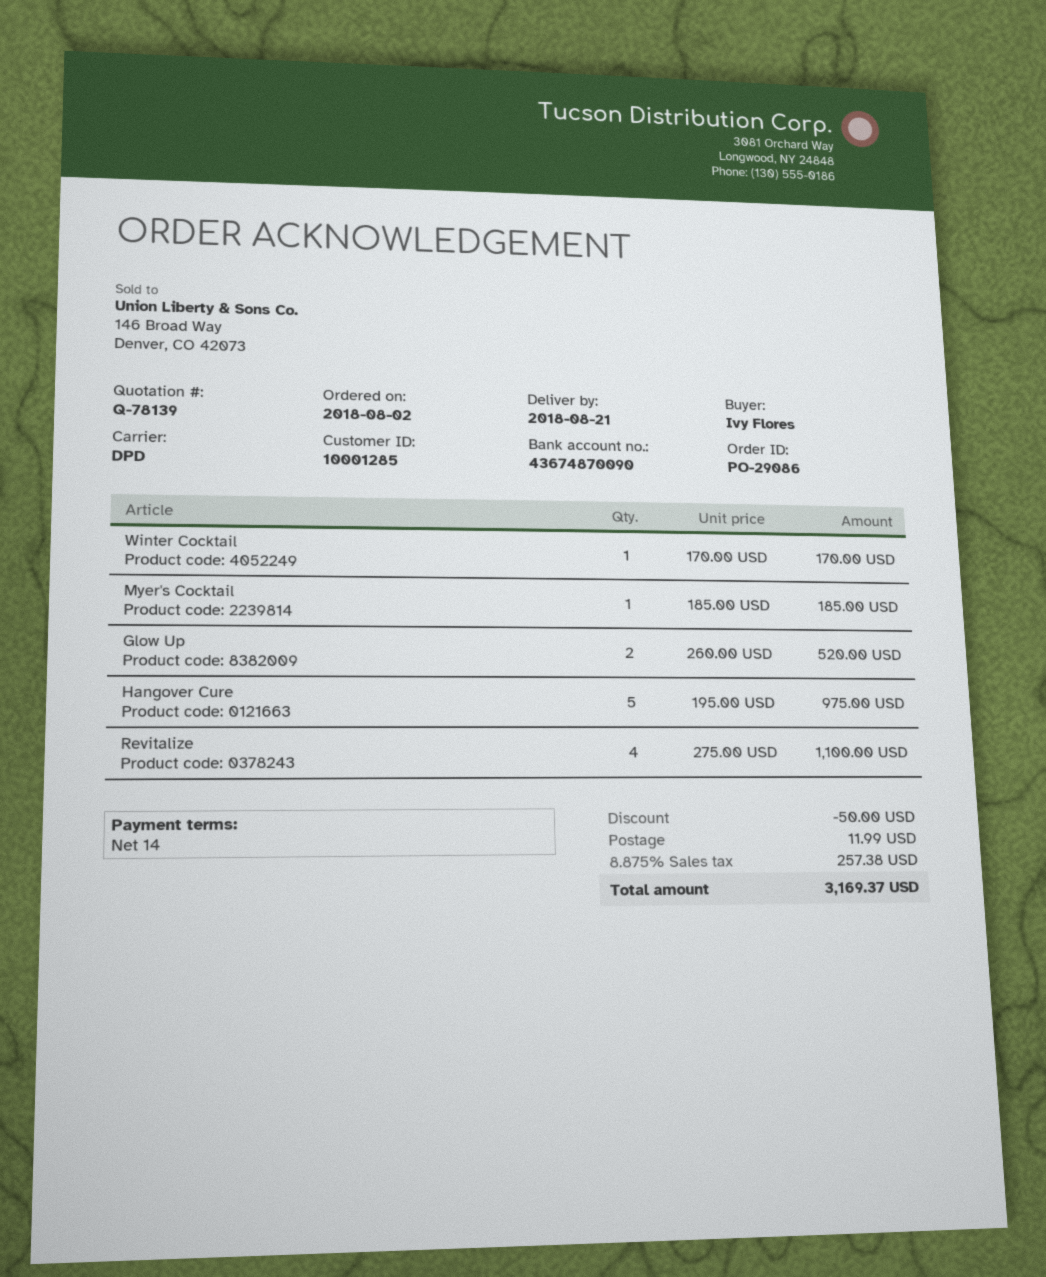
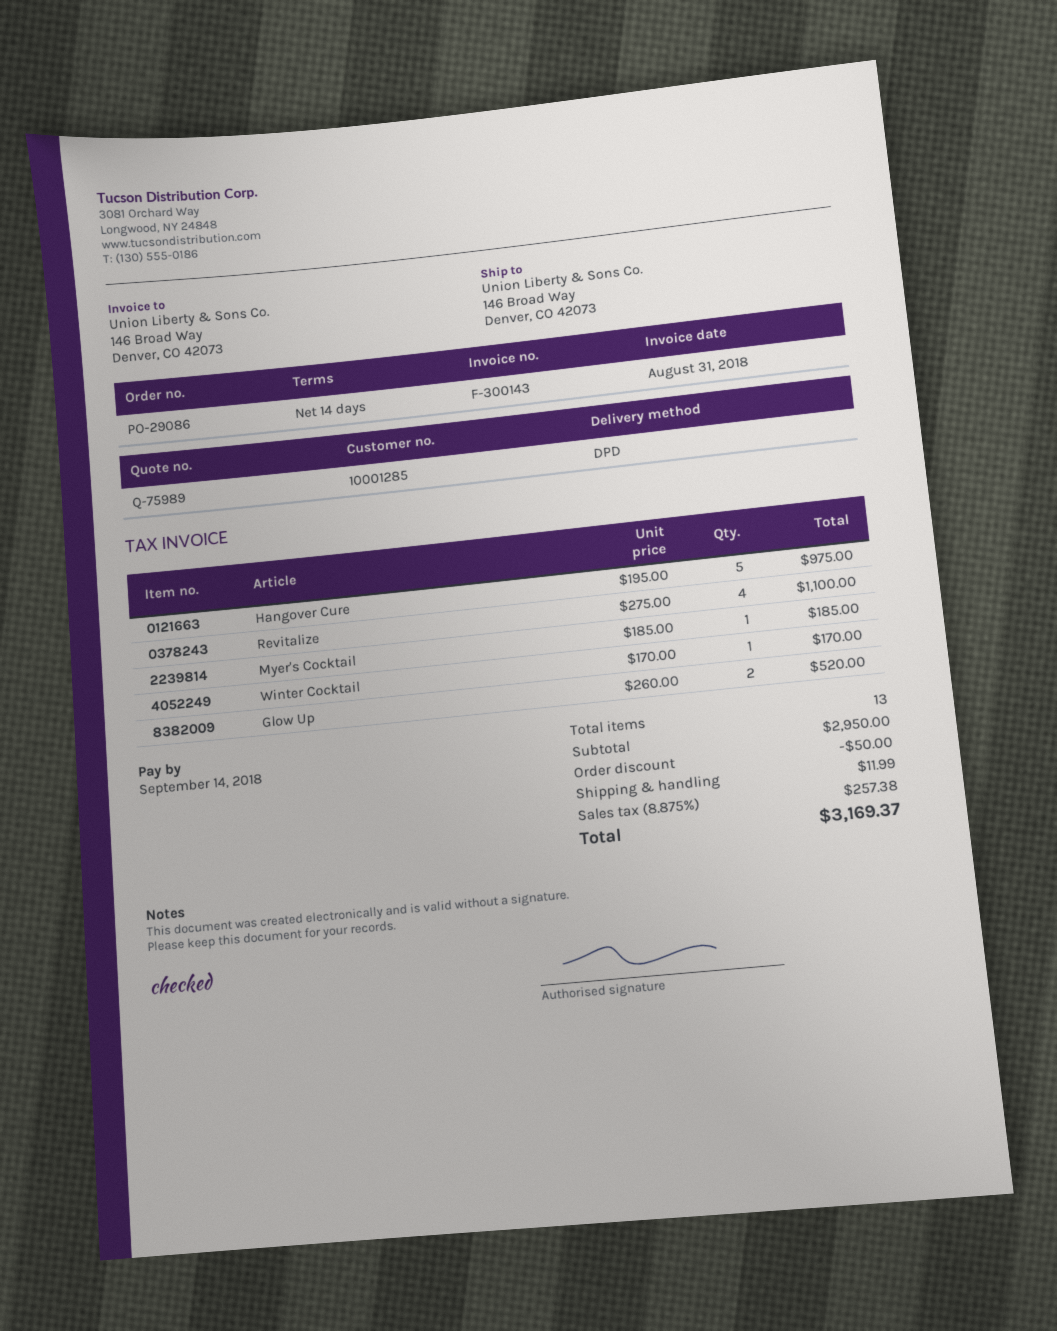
quote number: Q-78139 -> Q-75989

